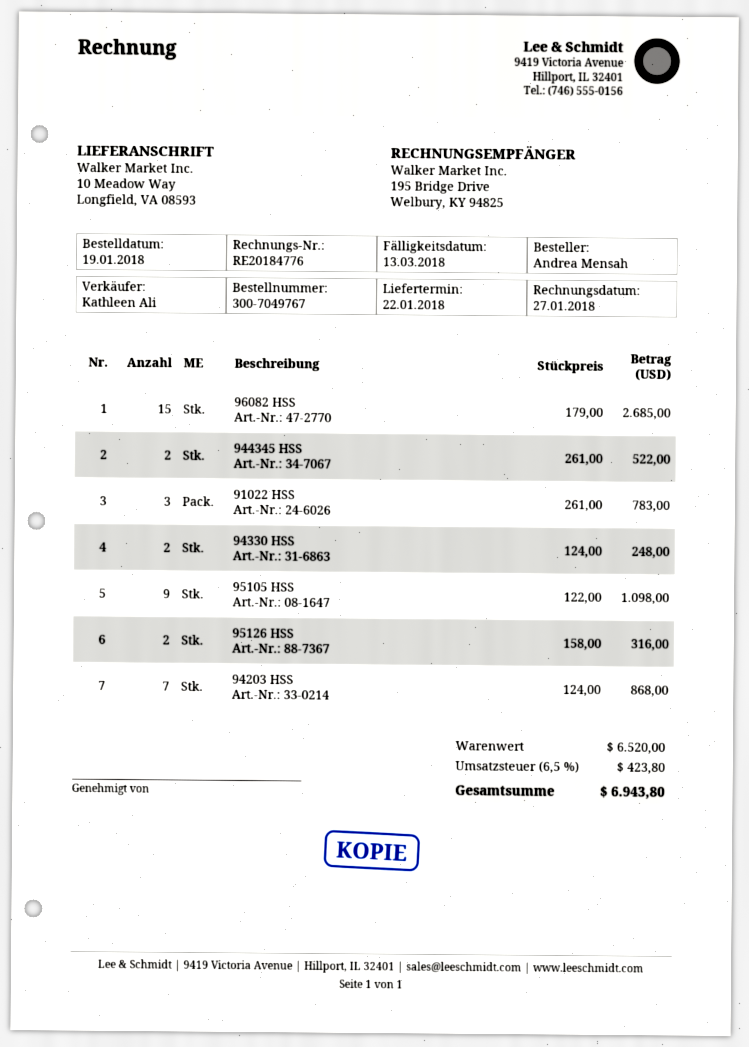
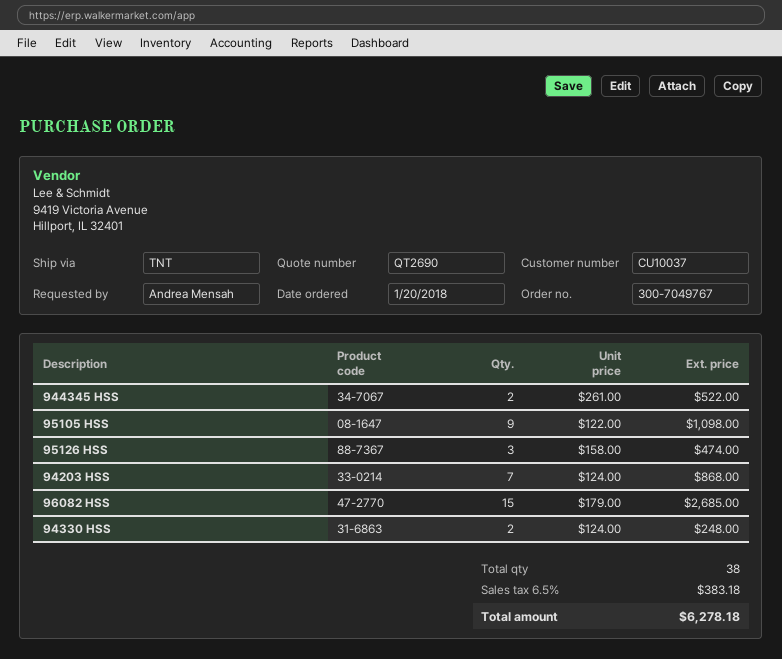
order date: 2018-01-19 -> 2018-01-20
91022 HSS: 3 x 261.00 = 783.00 -> none
95126 HSS: 2 x 158.00 = 316.00 -> 3 x 158.00 = 474.00
tax: 6.5% = 423.80 -> 6.5% = 383.18
total: 6943.80 -> 6278.18

